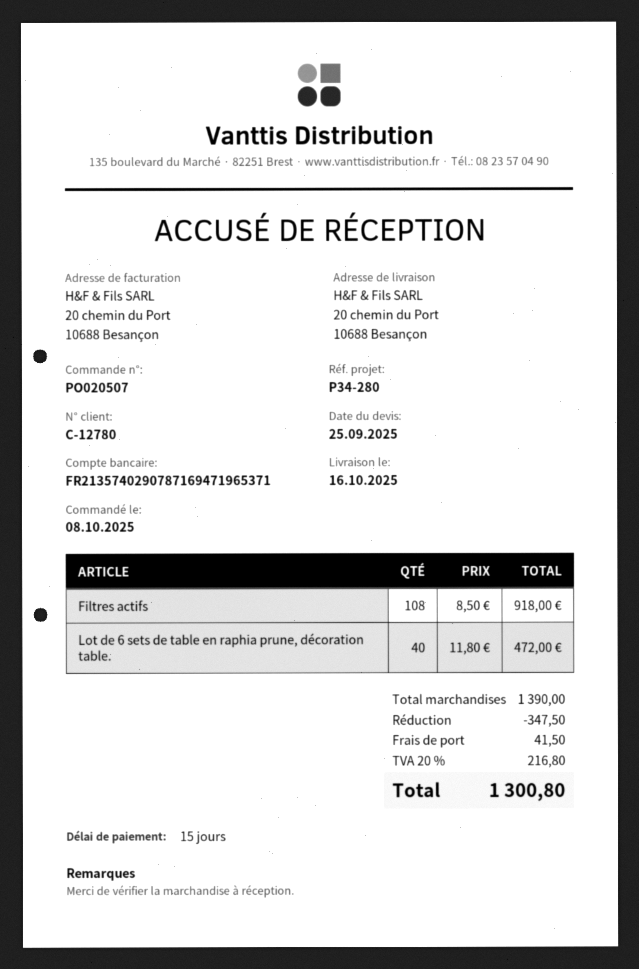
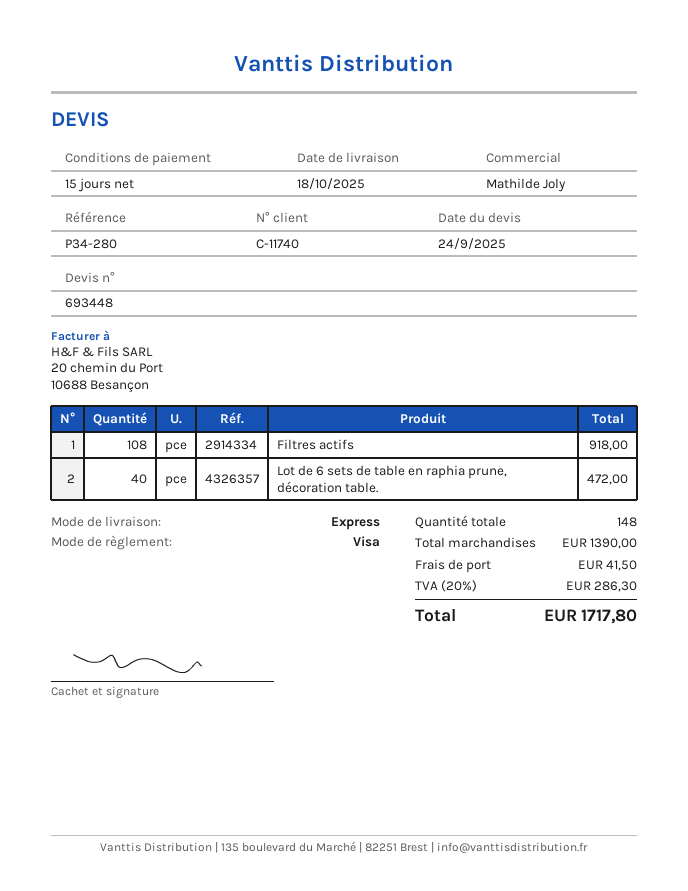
quote date: 2025-09-25 -> 2025-09-24
delivery date: 2025-10-16 -> 2025-10-18
customer number: C-12780 -> C-11740
discount: 347.50 -> none
tax: 20% = 216.80 -> 20% = 286.30
total: 1300.80 -> 1717.80

